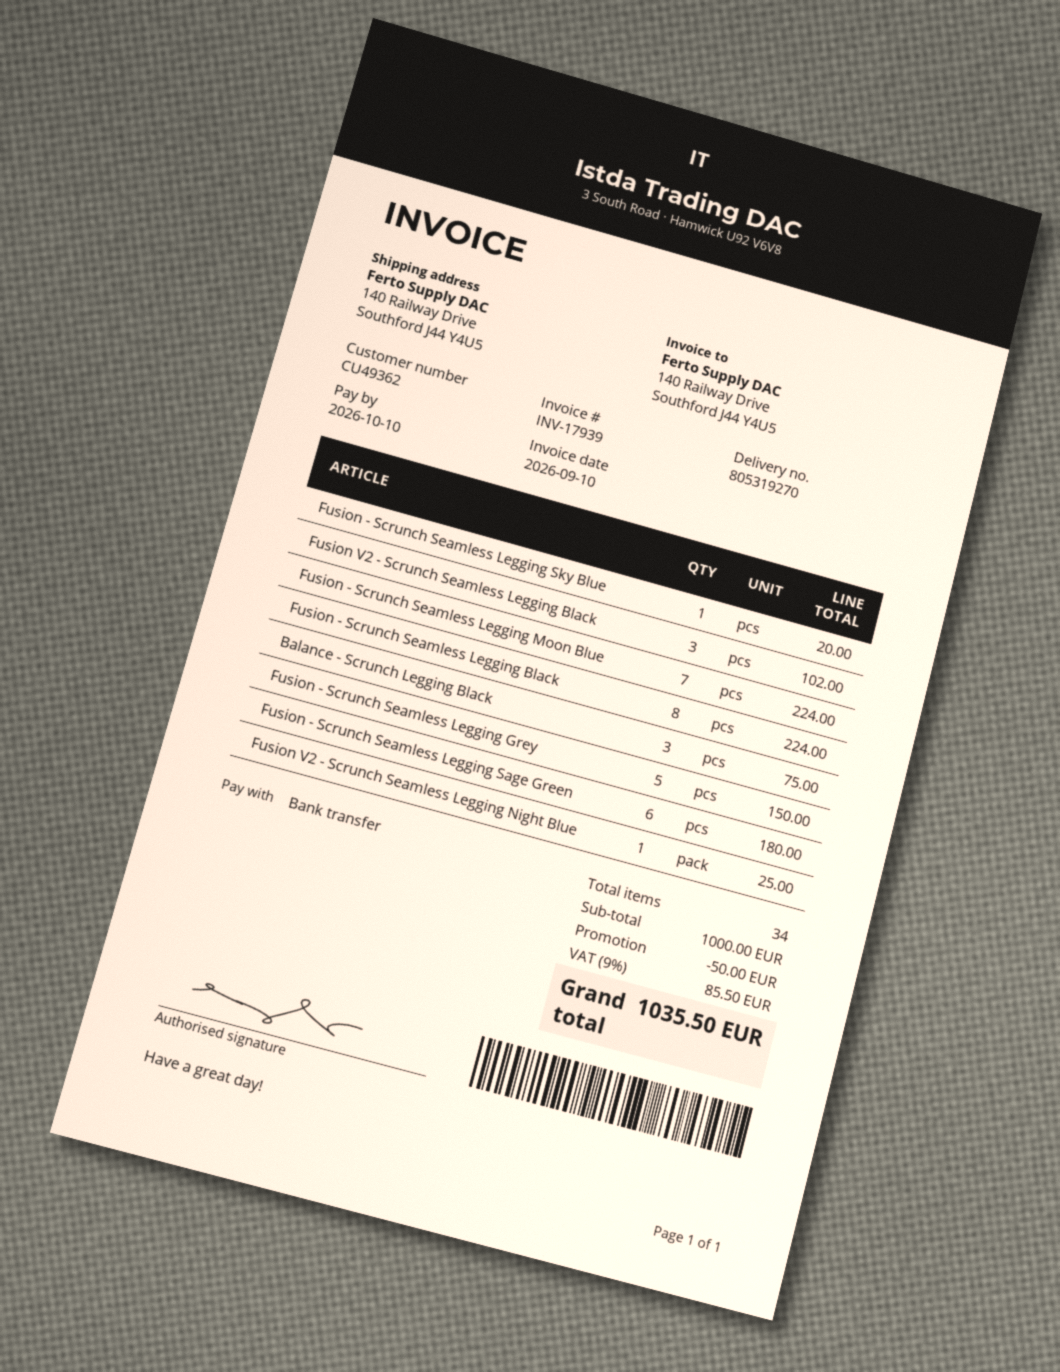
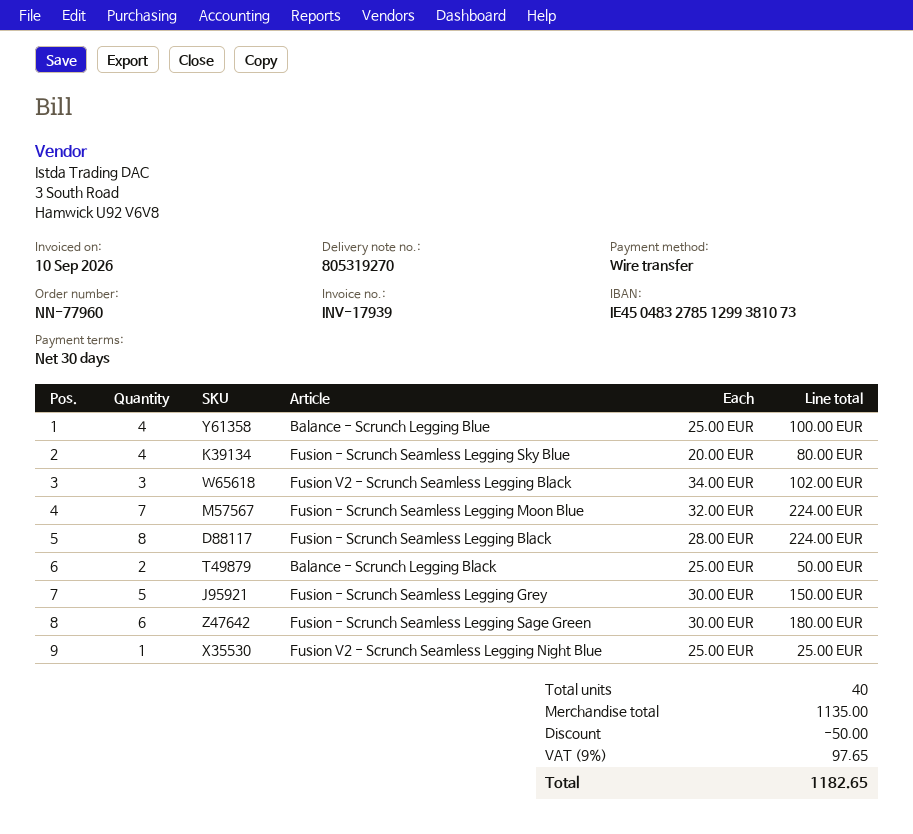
Fusion - Scrunch Seamless Legging Sky Blue: 1 for 20.00 -> 4 for 80.00
Balance - Scrunch Legging Black: 3 for 75.00 -> 2 for 50.00
Balance - Scrunch Legging Blue: none -> 4 for 100.00
total quantity: 34 -> 40
subtotal: 1000.00 -> 1135.00
tax: 9% = 85.50 -> 9% = 97.65
total: 1035.50 -> 1182.65

